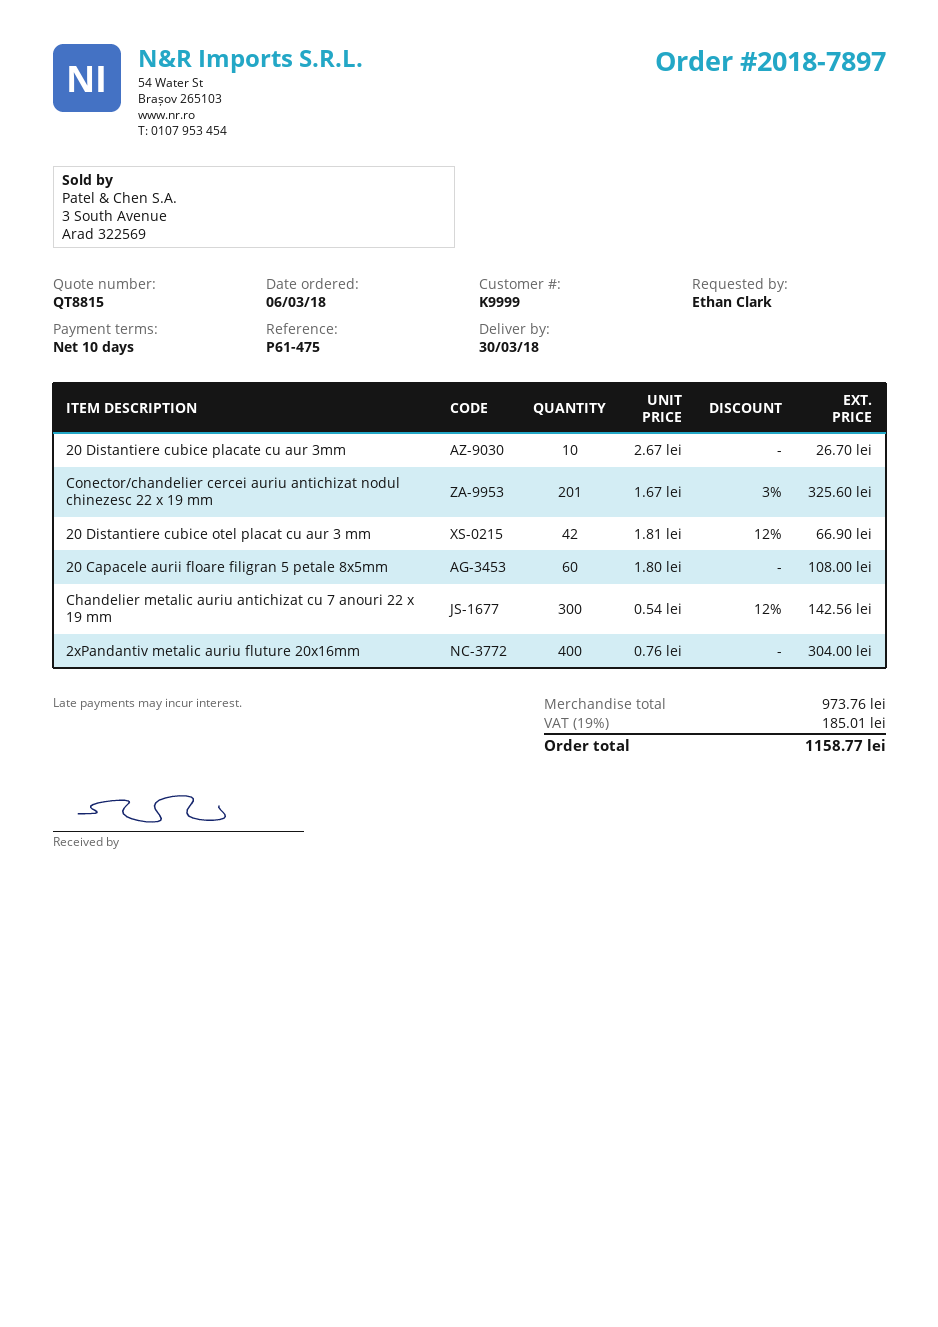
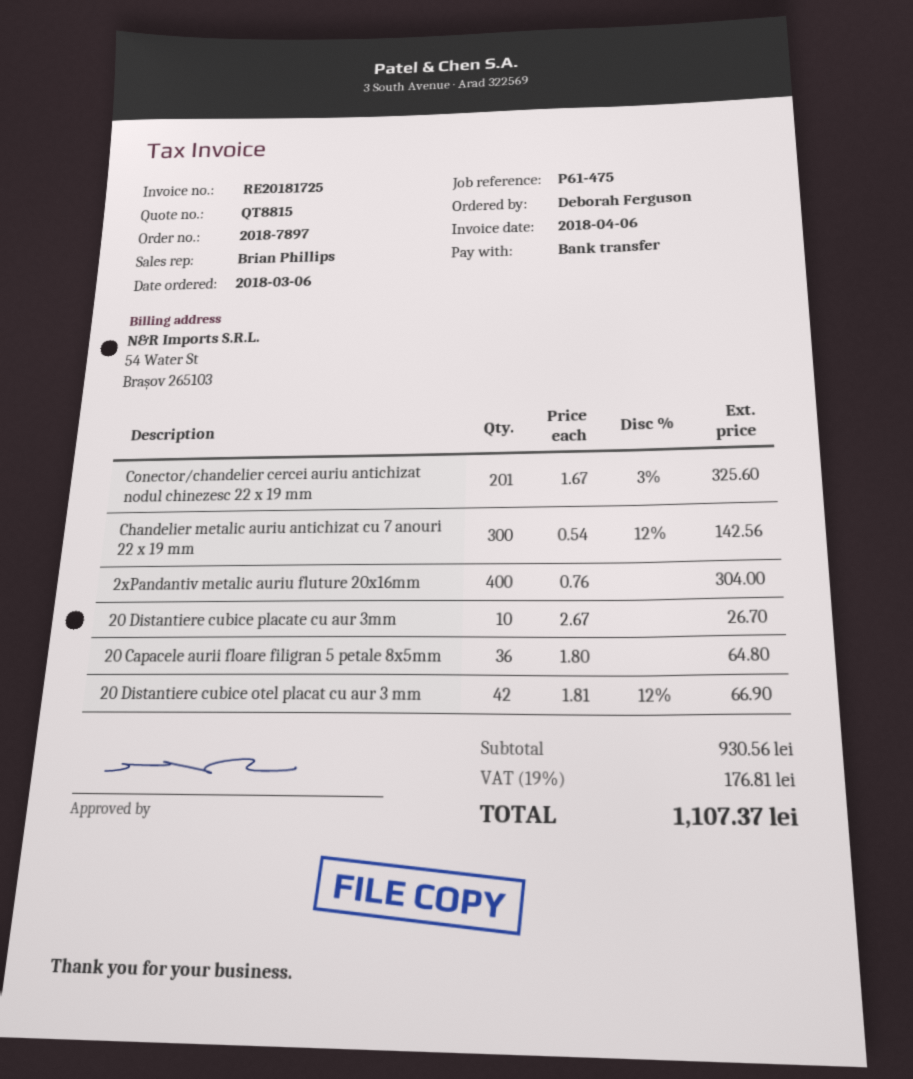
ordered by: Ethan Clark -> Deborah Ferguson
20 Capacele aurii floare filigran 5 petale 8x5mm: 60 x 1.80 = 108.00 -> 36 x 1.80 = 64.80
subtotal: 973.76 -> 930.56
tax: 19% = 185.01 -> 19% = 176.81
total: 1158.77 -> 1107.37

